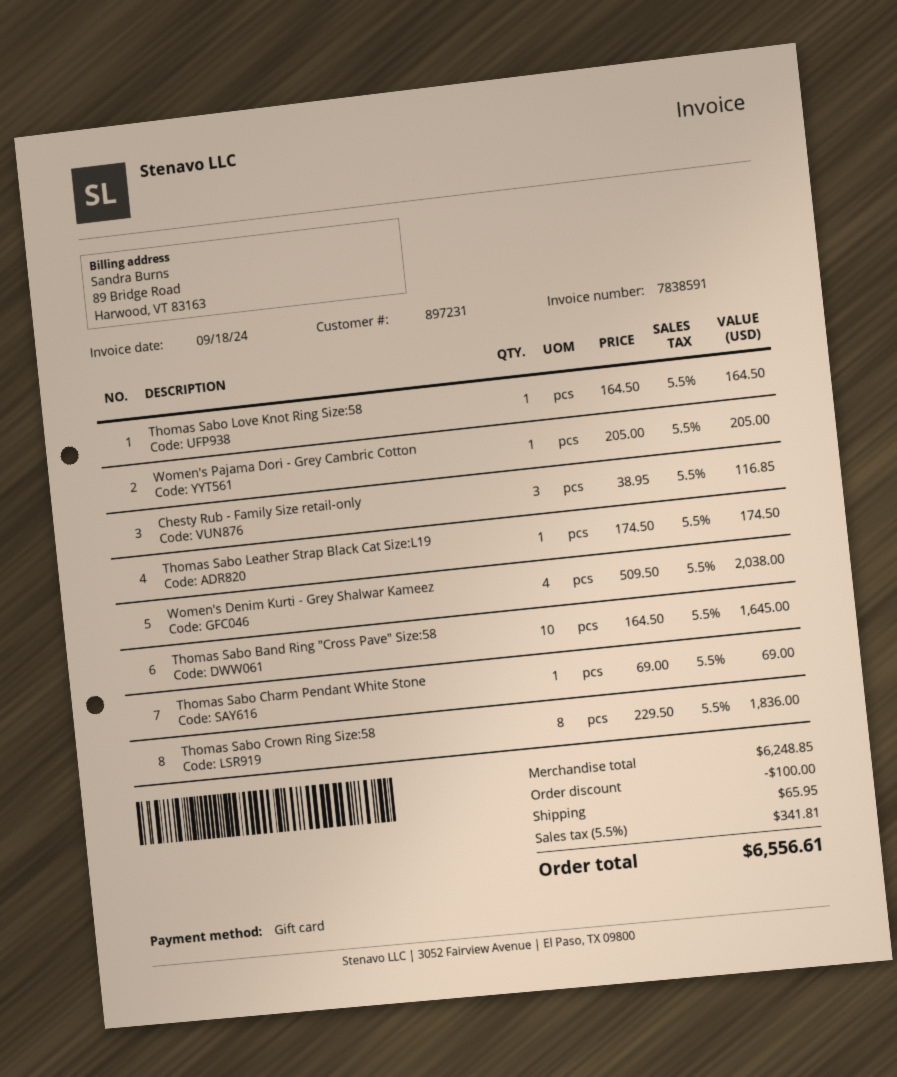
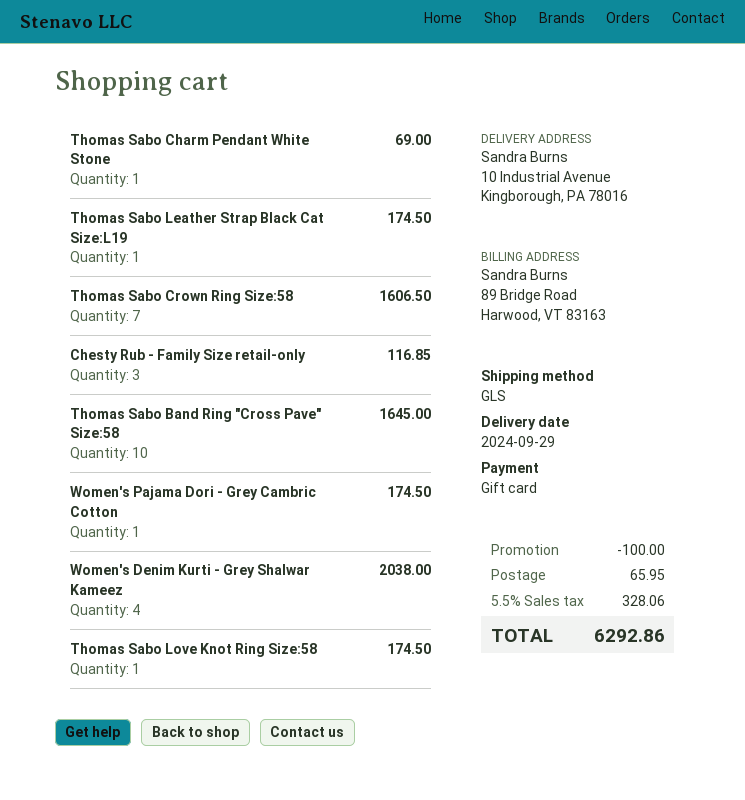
Thomas Sabo Love Knot Ring Size:58: 1 for 164.50 -> 1 for 174.50
Women's Pajama Dori - Grey Cambric Cotton: 1 for 205.00 -> 1 for 174.50
Thomas Sabo Crown Ring Size:58: 8 for 1836.00 -> 7 for 1606.50
tax: 5.5% = 341.81 -> 5.5% = 328.06
total: 6556.61 -> 6292.86

